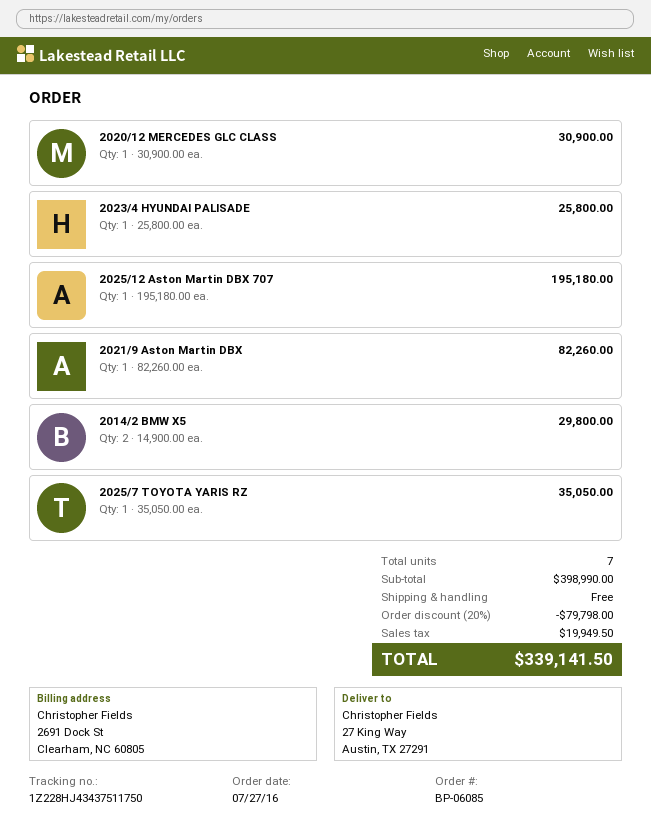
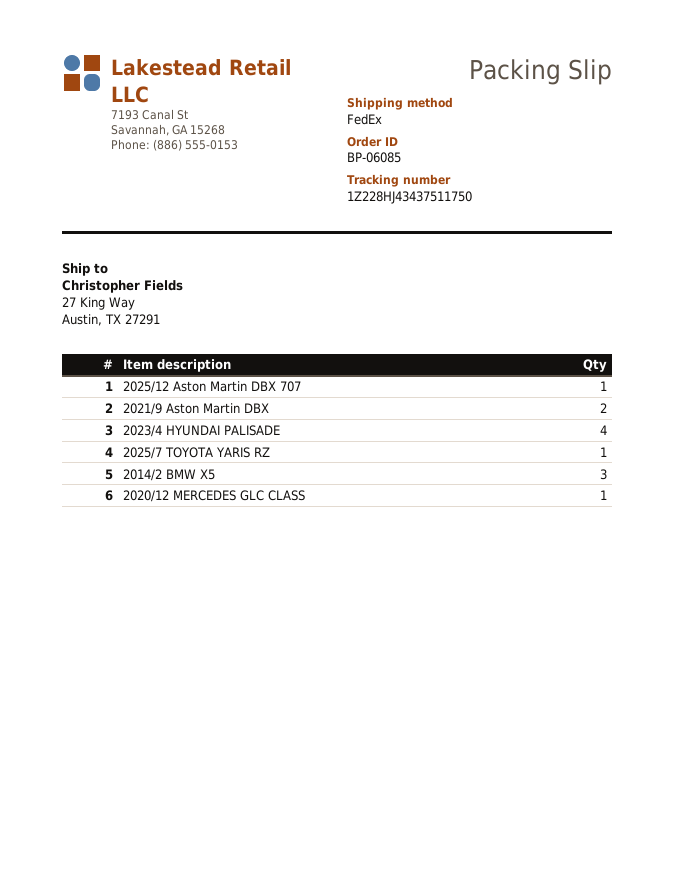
2023/4 HYUNDAI PALISADE: 1 -> 4
2021/9 Aston Martin DBX: 1 -> 2
2014/2 BMW X5: 2 -> 3

